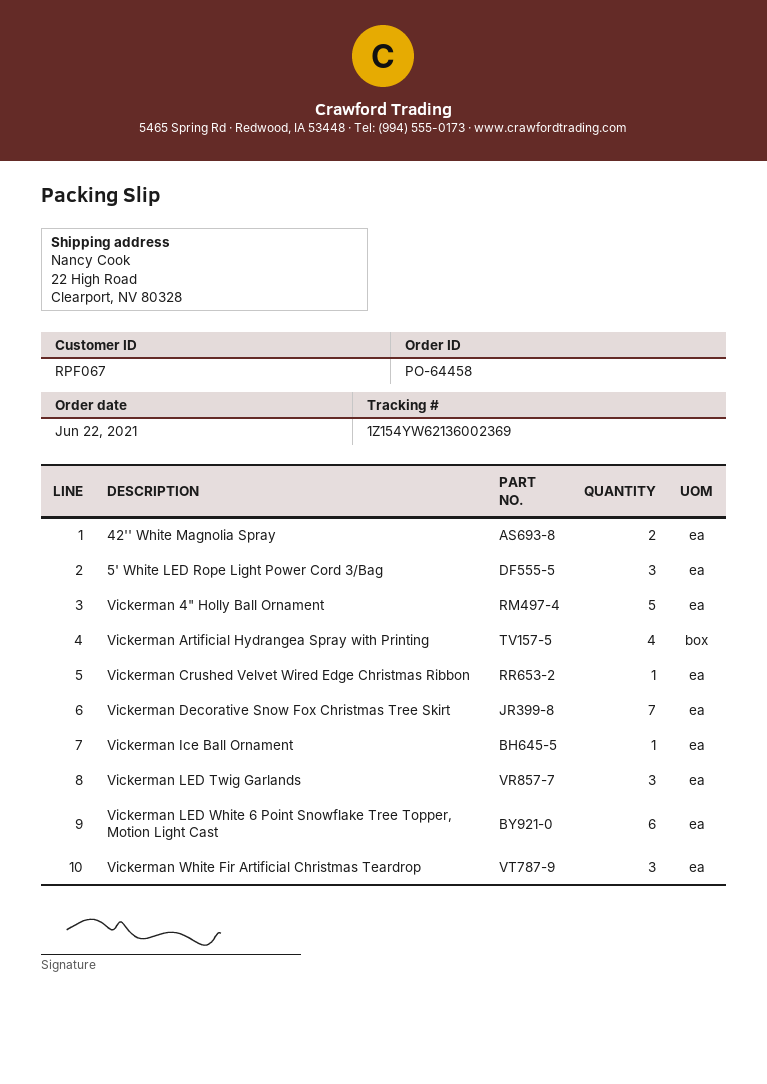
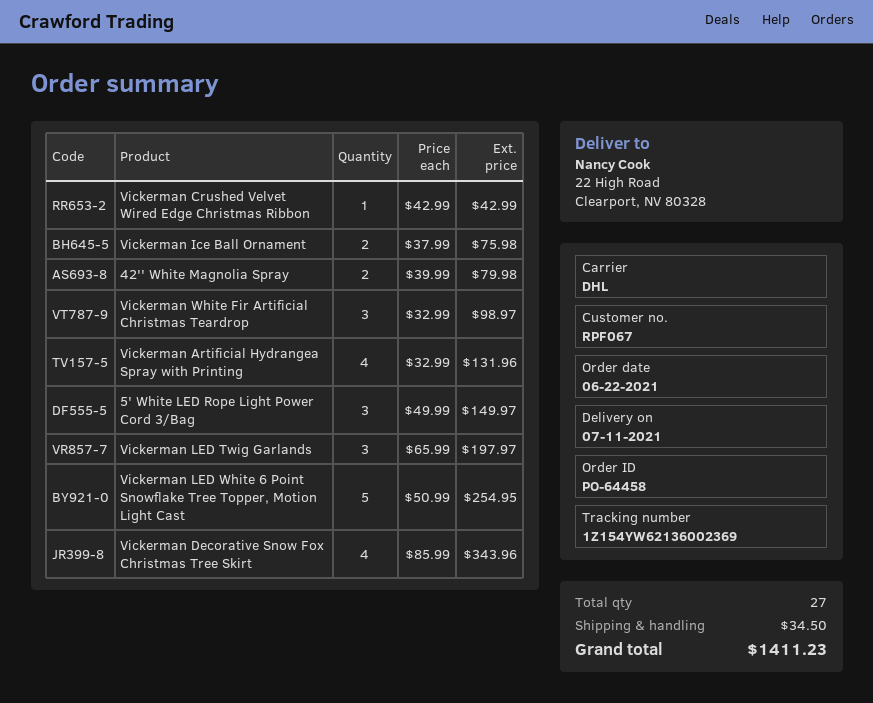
Vickerman 4" Holly Ball Ornament: 5 -> none
Vickerman Decorative Snow Fox Christmas Tree Skirt: 7 -> 4
Vickerman Ice Ball Ornament: 1 -> 2
Vickerman LED White 6 Point Snowflake Tree Topper, Motion Light Cast: 6 -> 5

